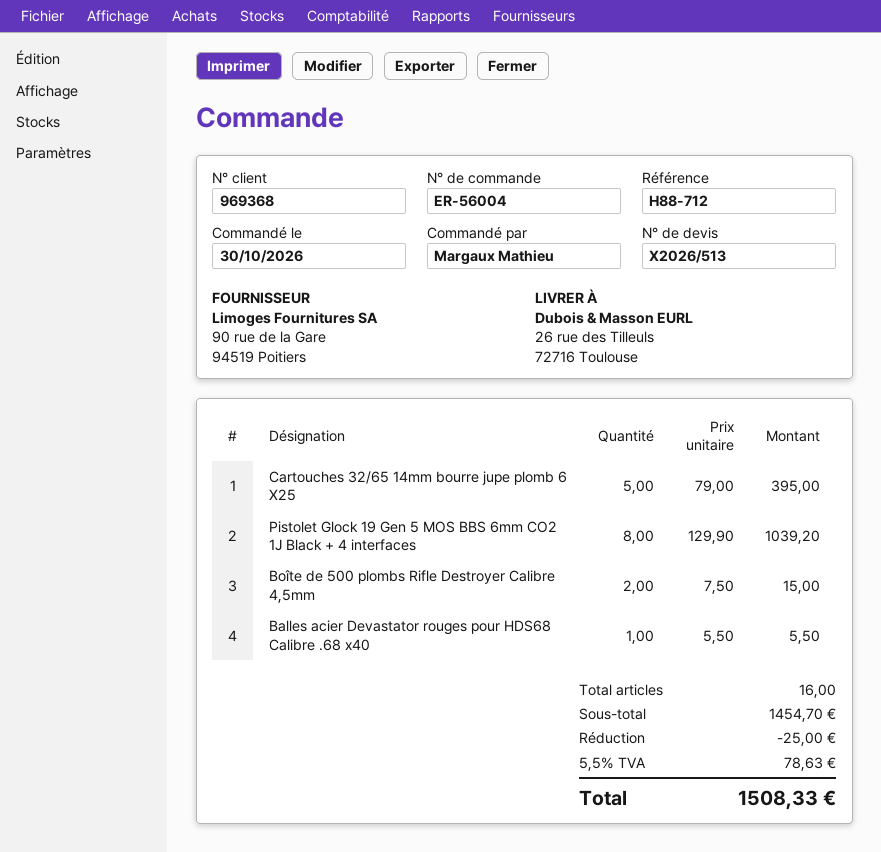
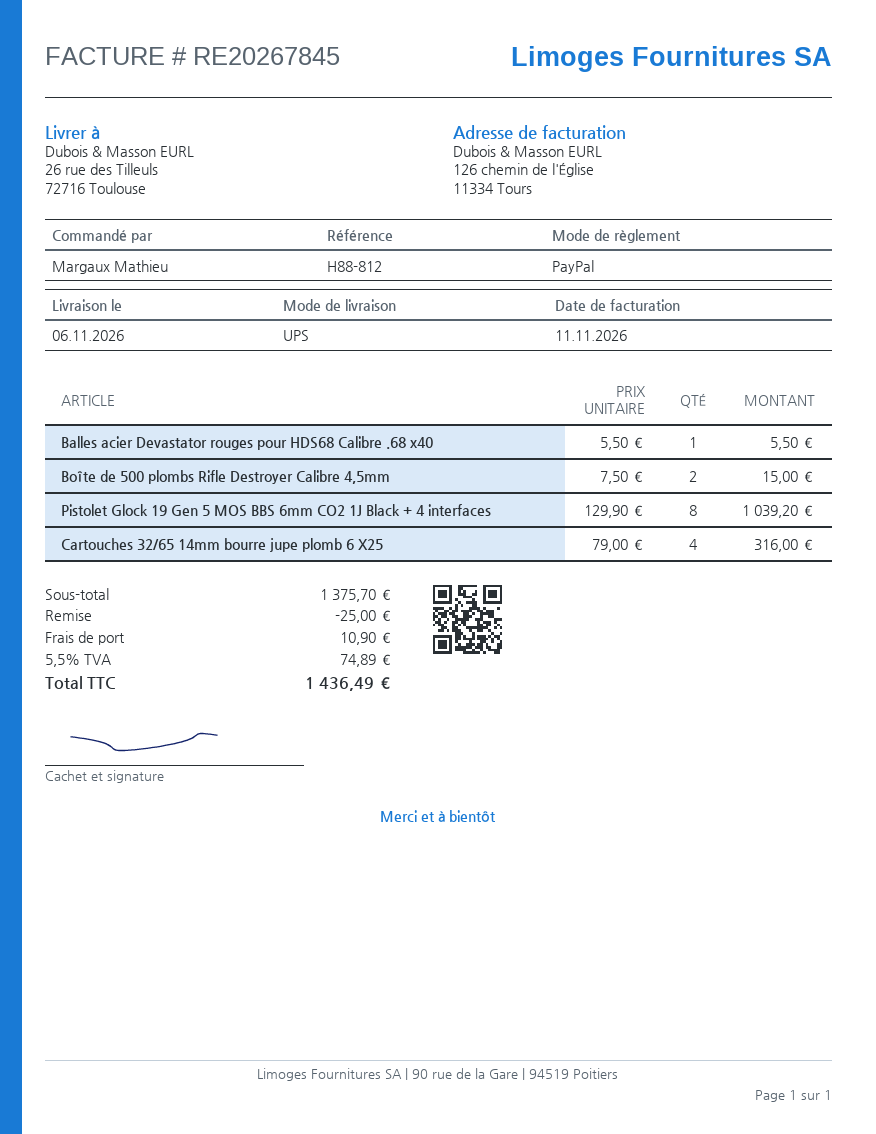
reference: H88-712 -> H88-812
Cartouches 32/65 14mm bourre jupe plomb 6 X25: 5 x 79.00 = 395.00 -> 4 x 79.00 = 316.00
subtotal: 1454.70 -> 1375.70
shipping: none -> 10.90
tax: 5.5% = 78.63 -> 5.5% = 74.89
total: 1508.33 -> 1436.49

